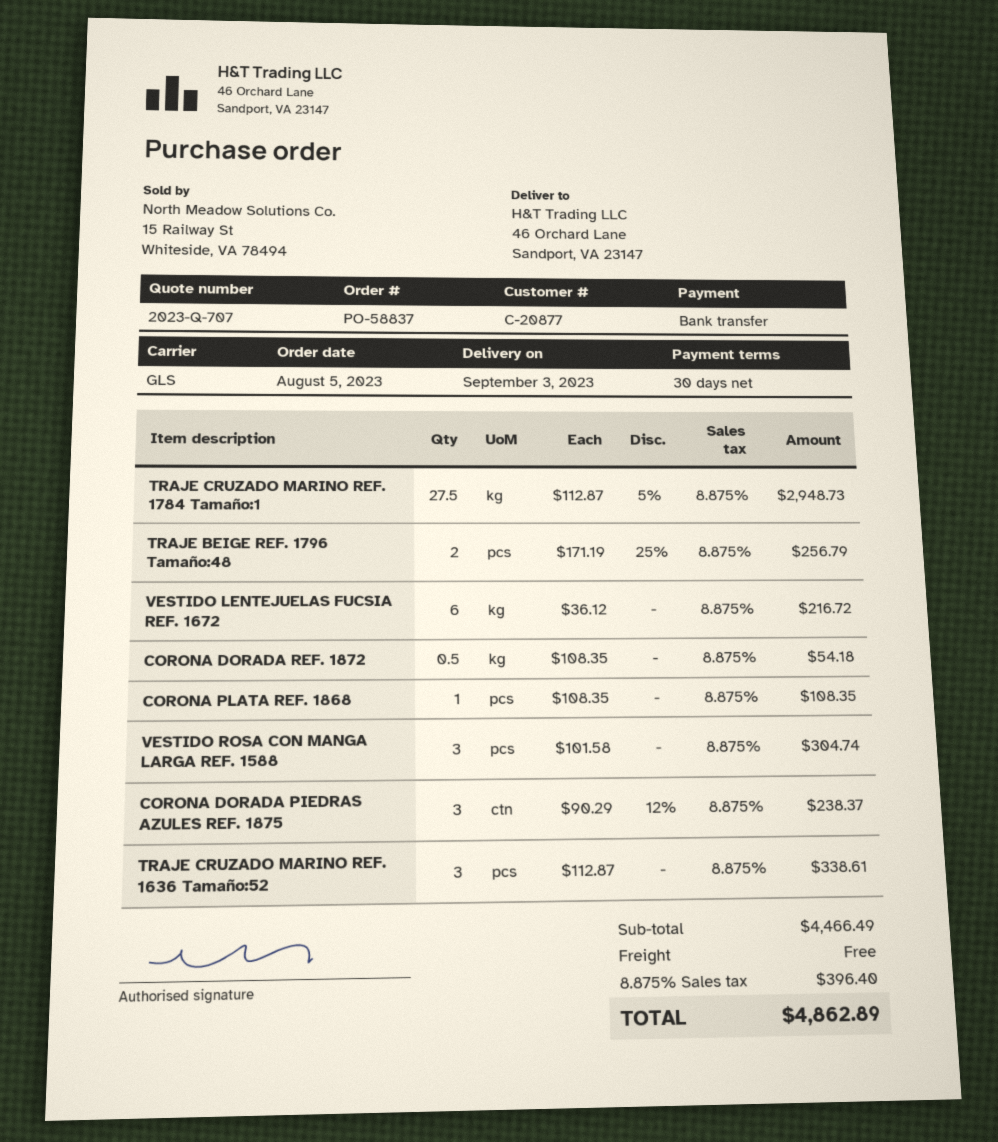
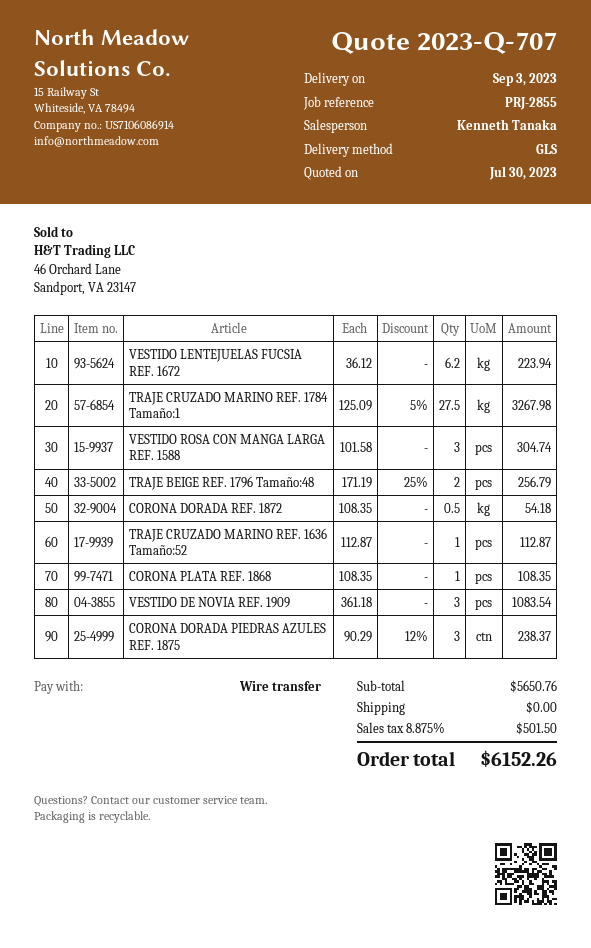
TRAJE CRUZADO MARINO REF. 1784 Tamaño:1: 27.5 x 112.87 - 5% = 2948.73 -> 27.5 x 125.09 - 5% = 3267.98
VESTIDO LENTEJUELAS FUCSIA REF. 1672: 6 x 36.12 = 216.72 -> 6.2 x 36.12 = 223.94
TRAJE CRUZADO MARINO REF. 1636 Tamaño:52: 3 x 112.87 = 338.61 -> 1 x 112.87 = 112.87
VESTIDO DE NOVIA REF. 1909: none -> 3 x 361.18 = 1083.54
subtotal: 4466.49 -> 5650.76
tax: 8.875% = 396.40 -> 8.875% = 501.50
total: 4862.89 -> 6152.26

